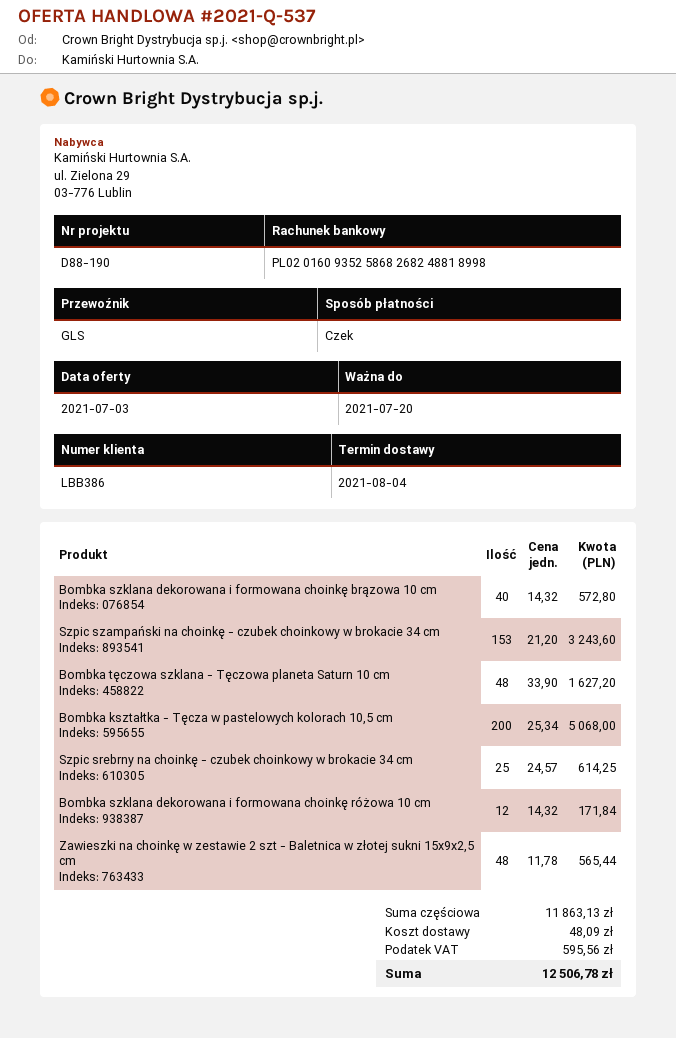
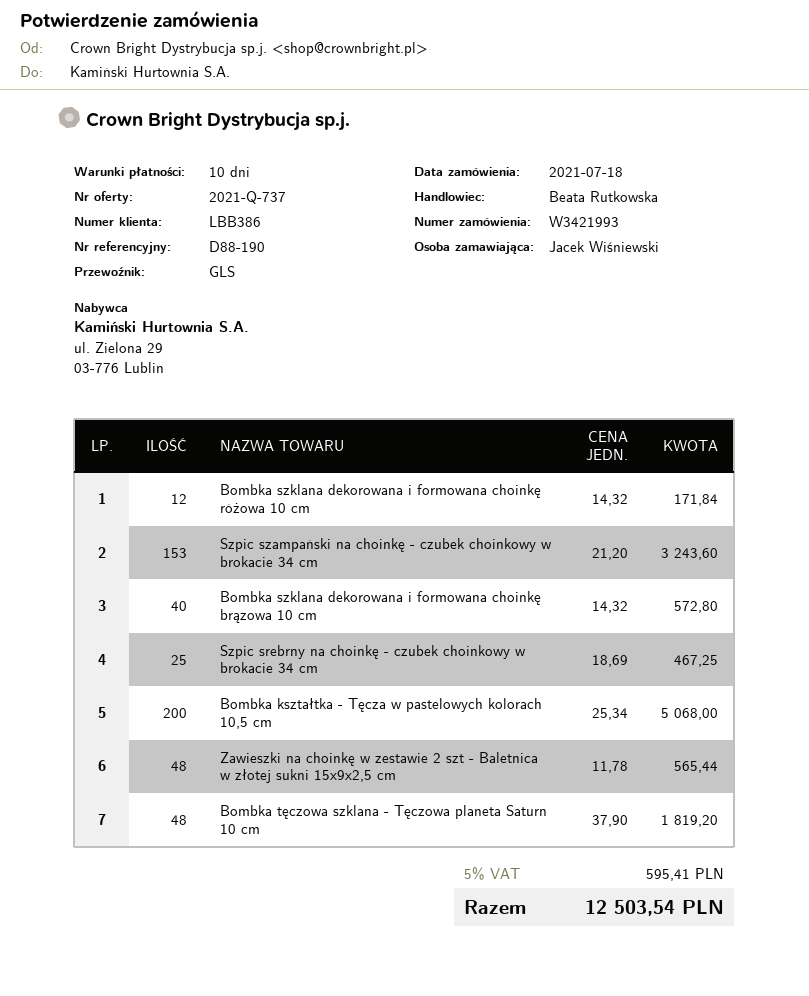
quote number: 2021-Q-537 -> 2021-Q-737
Bombka tęczowa szklana - Tęczowa planeta Saturn 10 cm: 48 x 33.90 = 1627.20 -> 48 x 37.90 = 1819.20
Szpic srebrny na choinkę - czubek choinkowy w brokacie 34 cm: 25 x 24.57 = 614.25 -> 25 x 18.69 = 467.25
shipping: 48.09 -> none
tax: 595.56 -> 595.41
total: 12506.78 -> 12503.54

